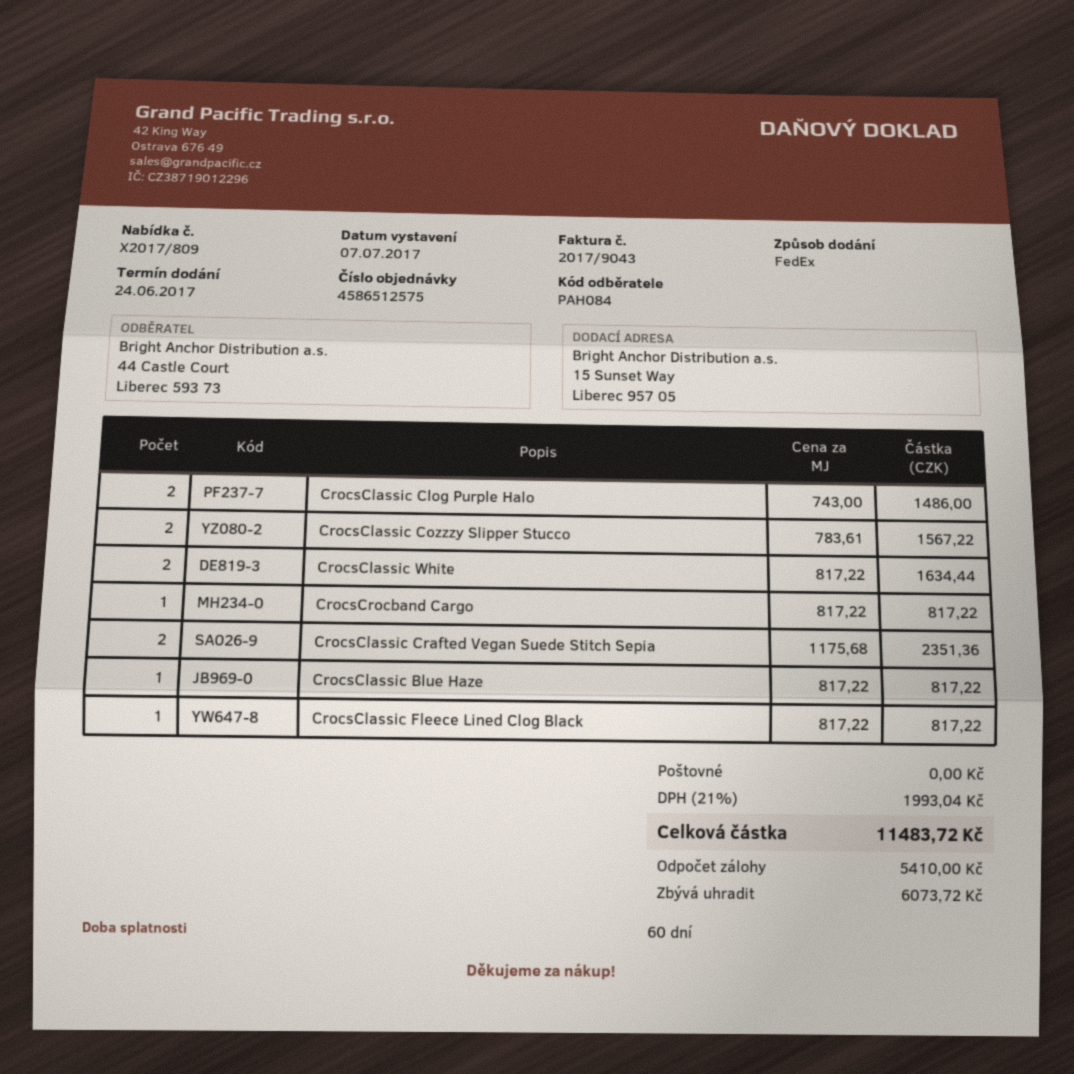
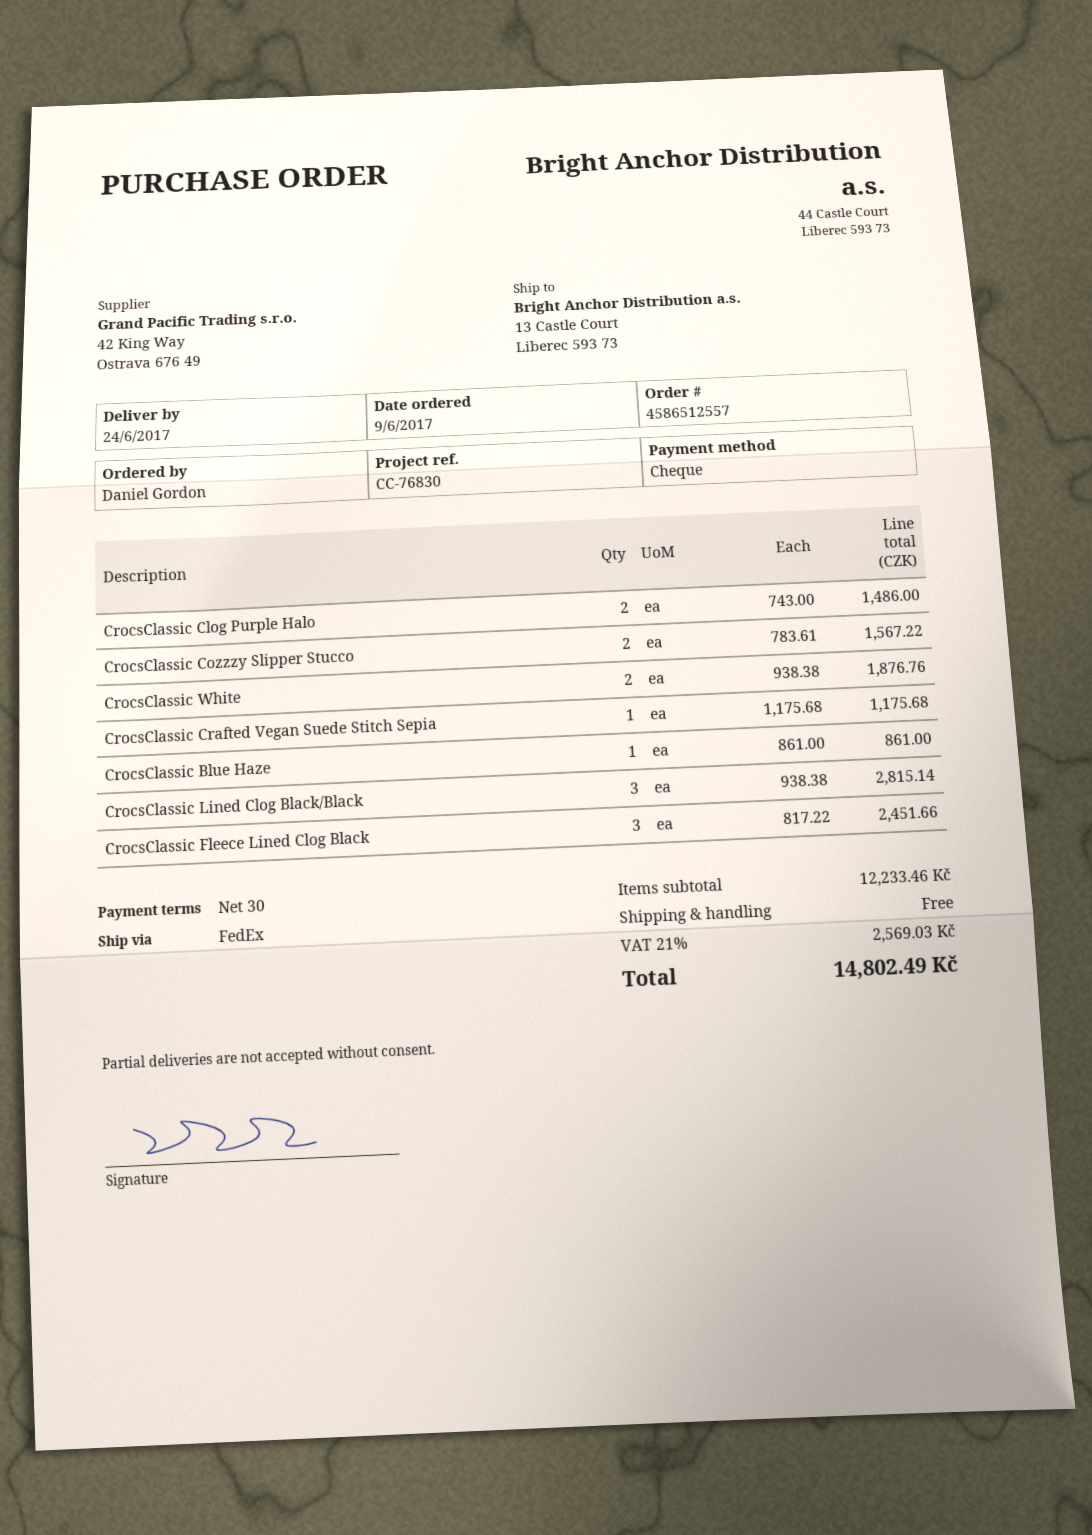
order number: 4586512575 -> 4586512557
payment terms: 60 days -> 30 days
ship to: 15 Sunset Way, Liberec 957 05 -> 13 Castle Court, Liberec 593 73
CrocsClassic White: 2 x 817.22 = 1634.44 -> 2 x 938.38 = 1876.76
CrocsCrocband Cargo: 1 x 817.22 = 817.22 -> none
CrocsClassic Crafted Vegan Suede Stitch Sepia: 2 x 1175.68 = 2351.36 -> 1 x 1175.68 = 1175.68
CrocsClassic Blue Haze: 1 x 817.22 = 817.22 -> 1 x 861.00 = 861.00
CrocsClassic Fleece Lined Clog Black: 1 x 817.22 = 817.22 -> 3 x 817.22 = 2451.66
CrocsClassic Lined Clog Black/Black: none -> 3 x 938.38 = 2815.14
tax: 21% = 1993.04 -> 21% = 2569.03
total: 11483.72 -> 14802.49

